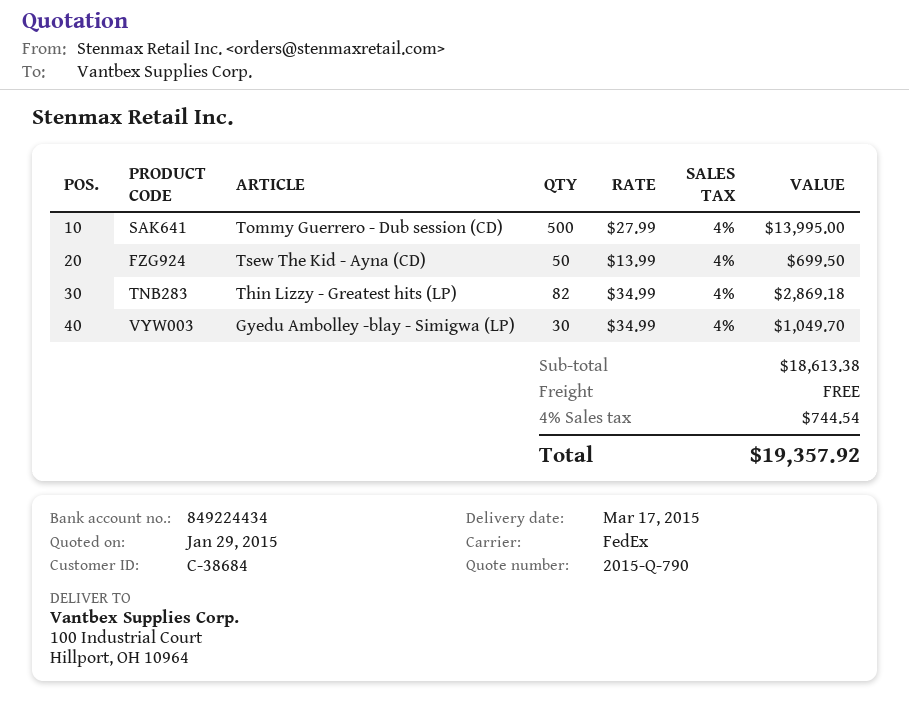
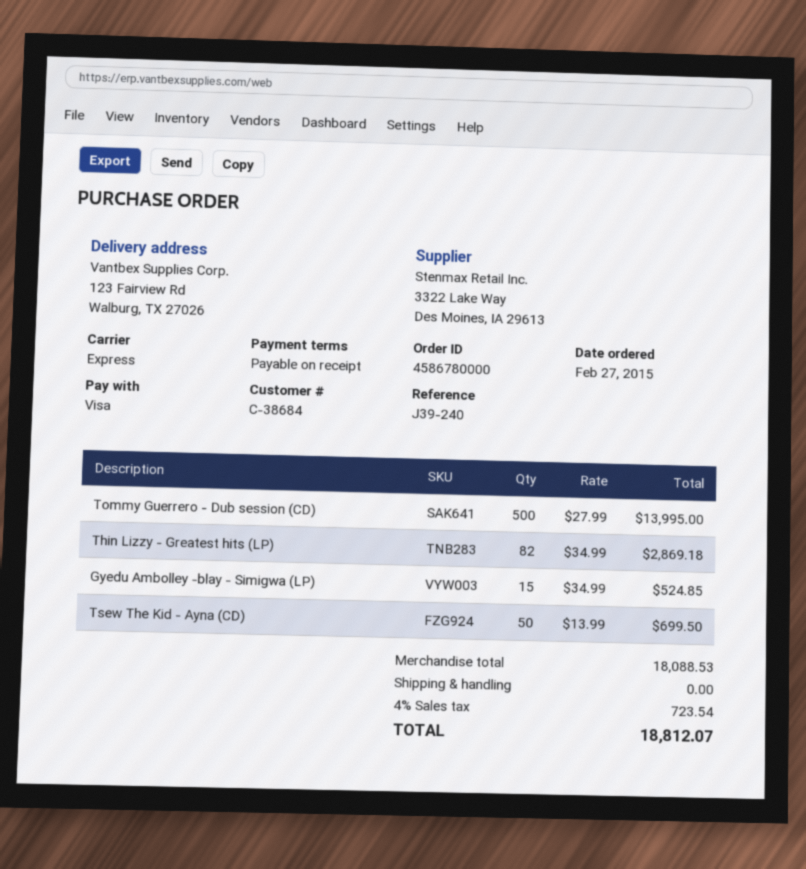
shipping method: FedEx -> express
ship to: 100 Industrial Court, Hillport, OH 10964 -> 123 Fairview Rd, Walburg, TX 27026
Gyedu Ambolley -blay - Simigwa (LP): 30 x 34.99 = 1049.70 -> 15 x 34.99 = 524.85
subtotal: 18613.38 -> 18088.53
tax: 4% = 744.54 -> 4% = 723.54
total: 19357.92 -> 18812.07

